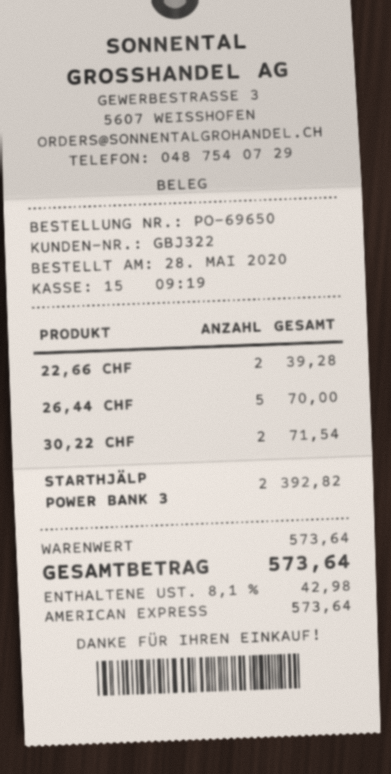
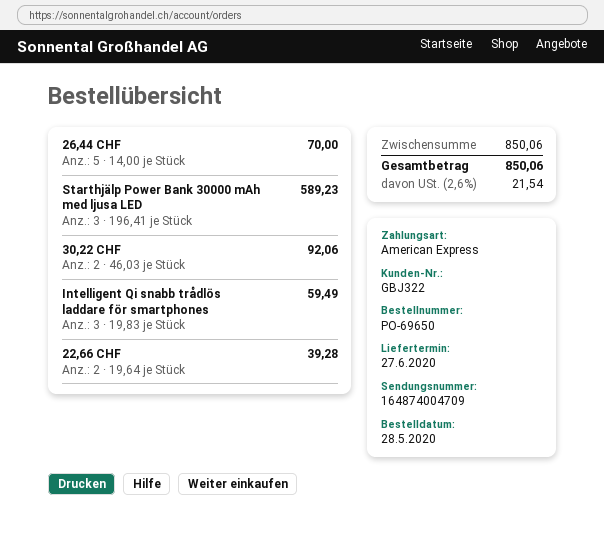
30,22 CHF: 2 for 71.54 -> 2 for 92.06
STARTHJÄLP POWER BANK 3: 2 for 392.82 -> 3 for 589.23
Intelligent Qi snabb trådlös laddare för smartphones: none -> 3 for 59.49
subtotal: 573.64 -> 850.06
tax: 8.1% = 42.98 -> 2.6% = 21.54
total: 573.64 -> 850.06

